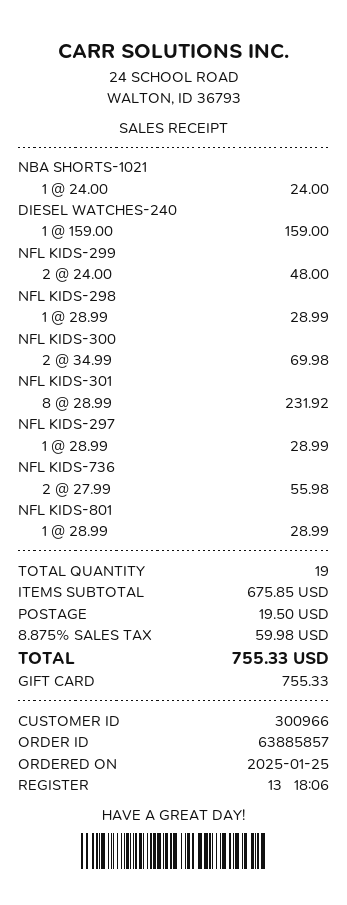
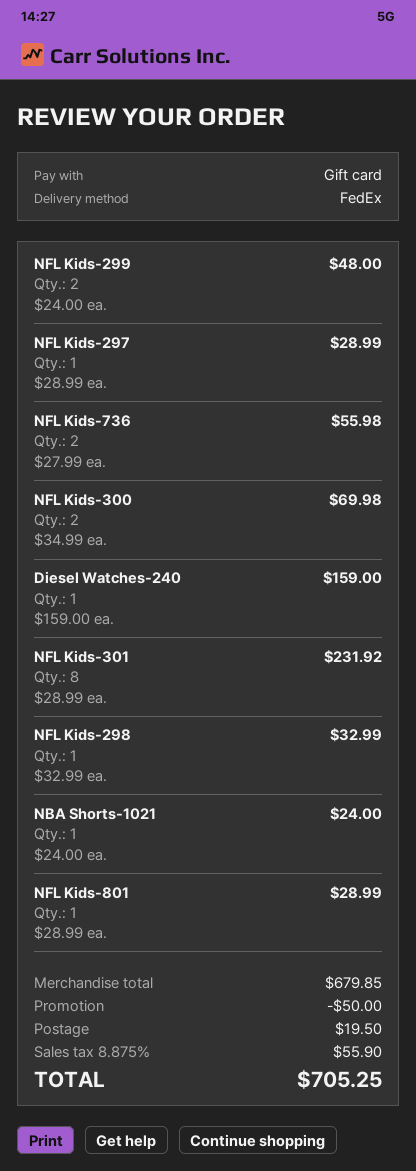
NFL KIDS-298: 1 x 28.99 = 28.99 -> 1 x 32.99 = 32.99
subtotal: 675.85 -> 679.85
discount: none -> 50.00
tax: 8.875% = 59.98 -> 8.875% = 55.90
total: 755.33 -> 705.25

